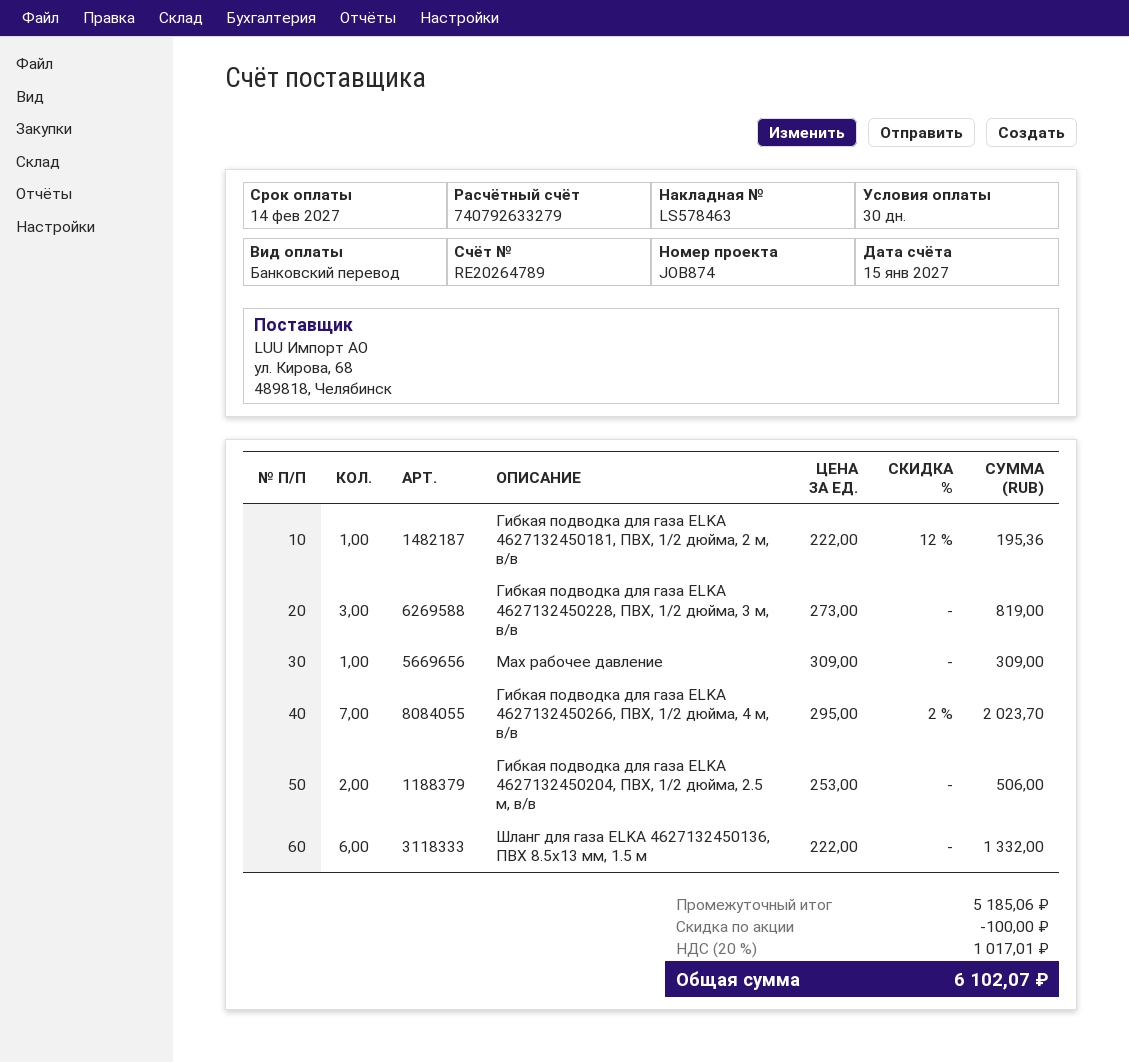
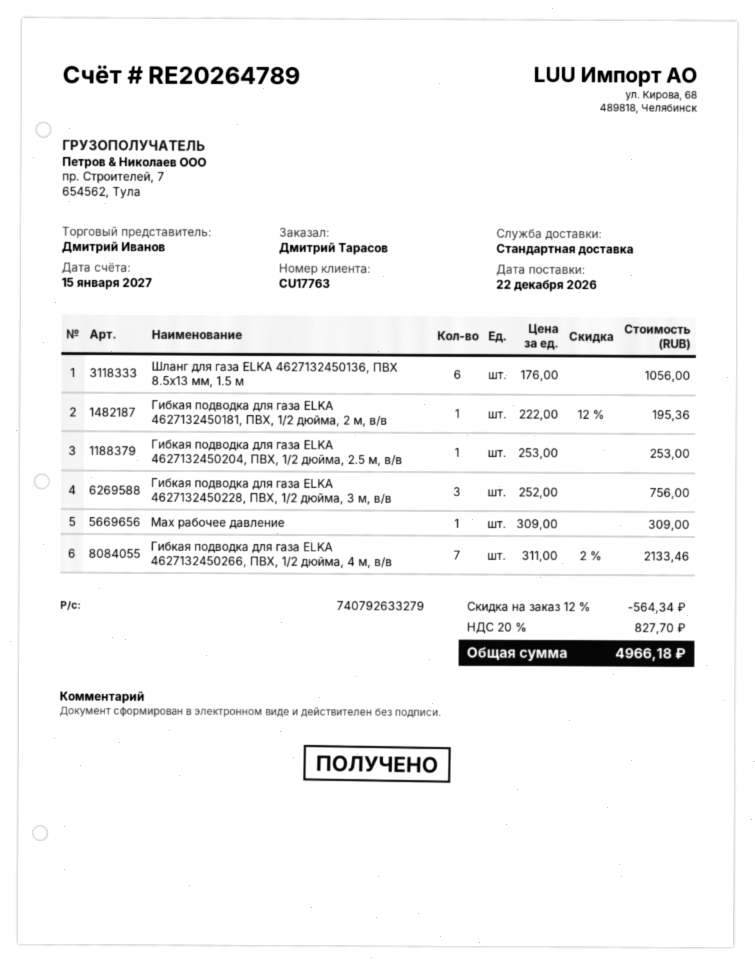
Гибкая подводка для газа ELKA 4627132450228, ПВХ, 1/2 дюйма, 3 м, в/в: 3 x 273.00 = 819.00 -> 3 x 252.00 = 756.00
Гибкая подводка для газа ELKA 4627132450266, ПВХ, 1/2 дюйма, 4 м, в/в: 7 x 295.00 - 2% = 2023.70 -> 7 x 311.00 - 2% = 2133.46
Гибкая подводка для газа ELKA 4627132450204, ПВХ, 1/2 дюйма, 2.5 м, в/в: 2 x 253.00 = 506.00 -> 1 x 253.00 = 253.00
Шланг для газа ELKA 4627132450136, ПВХ 8.5x13 мм, 1.5 м: 6 x 222.00 = 1332.00 -> 6 x 176.00 = 1056.00
discount: 100.00 -> 564.34
tax: 20% = 1017.01 -> 20% = 827.70
total: 6102.07 -> 4966.18

